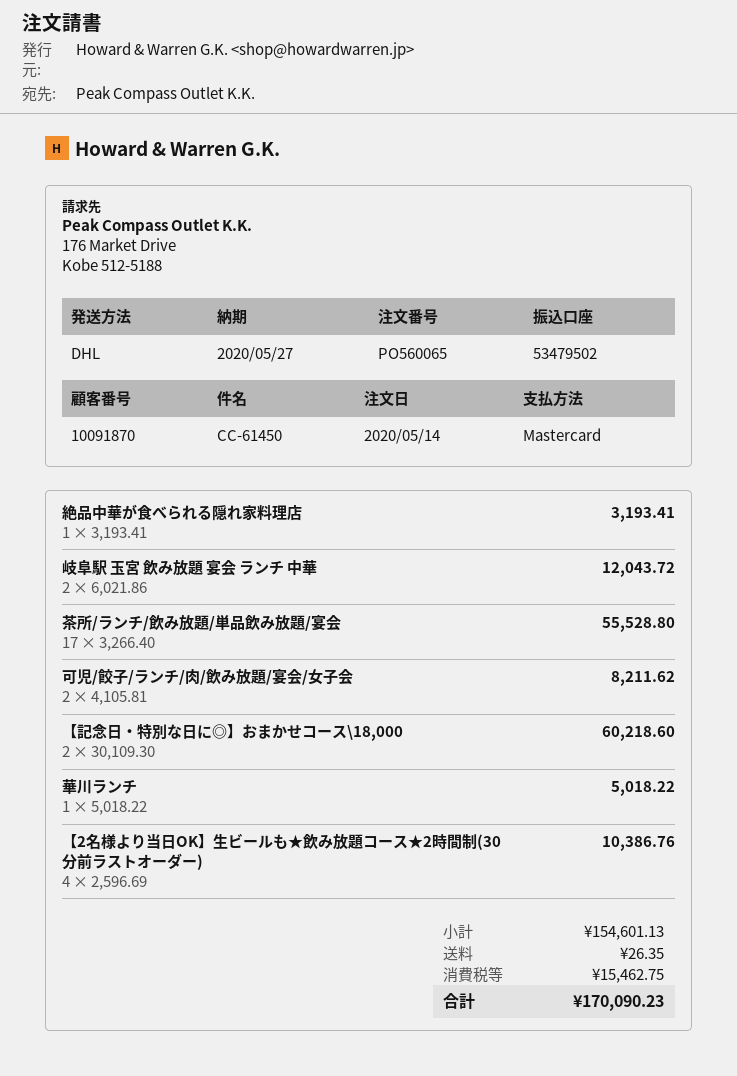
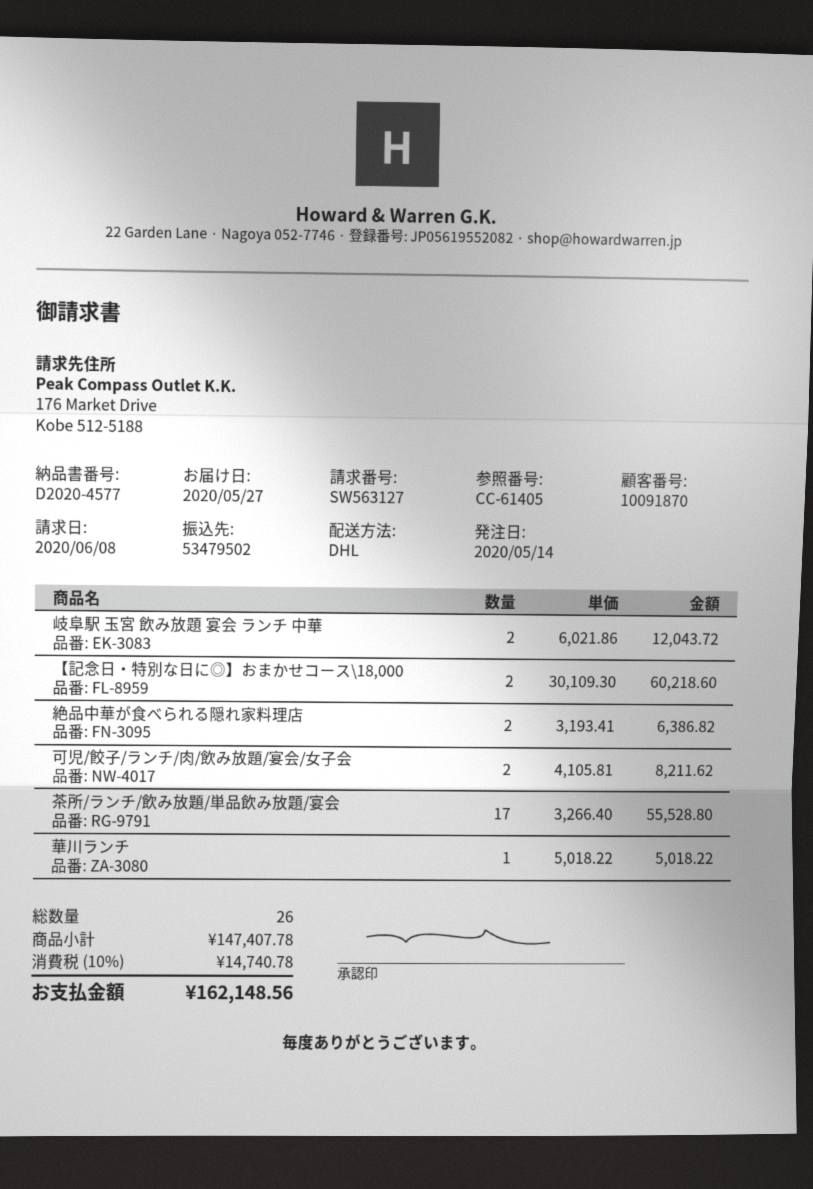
reference: CC-61450 -> CC-61405
絶品中華が食べられる隠れ家料理店: 1 x 3193.41 = 3193.41 -> 2 x 3193.41 = 6386.82
【2名様より当日OK】生ビールも★飲み放題コース★2時間制(30分前ラストオーダー): 4 x 2596.69 = 10386.76 -> none
subtotal: 154601.13 -> 147407.78
shipping: 26.35 -> none
tax: 15462.75 -> 14740.78
total: 170090.23 -> 162148.56

